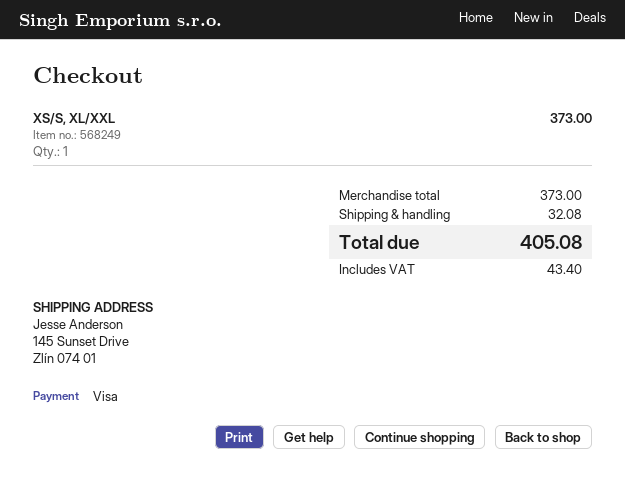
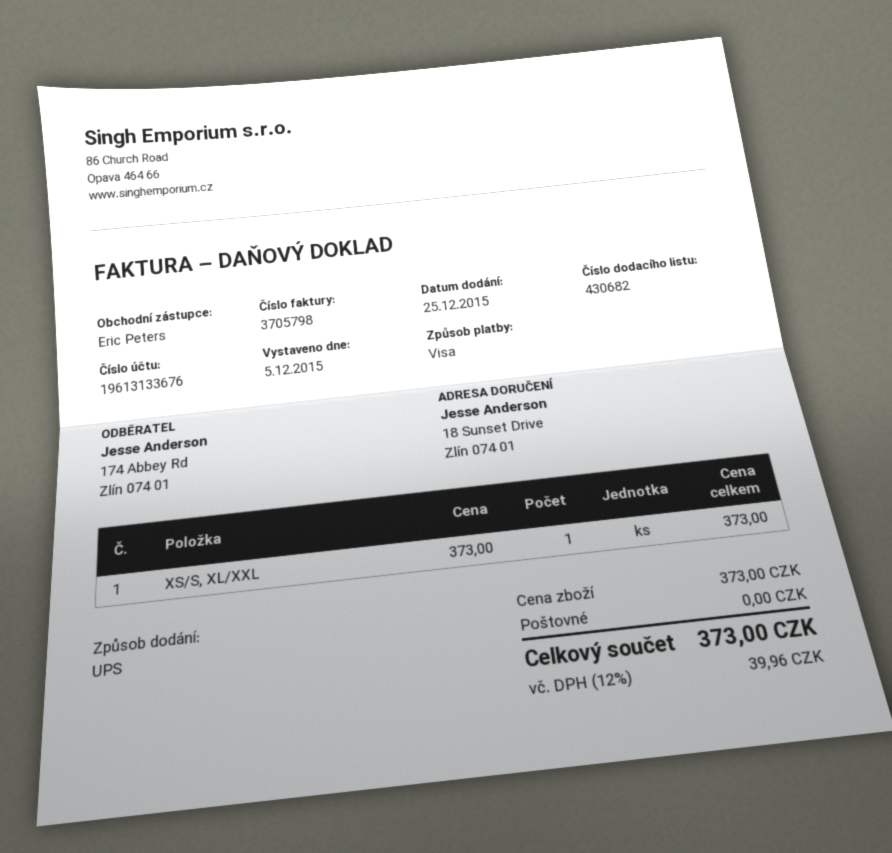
ship to: 145 Sunset Drive, Zlín 074 01 -> 18 Sunset Drive, Zlín 074 01
shipping: 32.08 -> 0.00
tax: 43.40 -> 39.96
total: 405.08 -> 373.00

